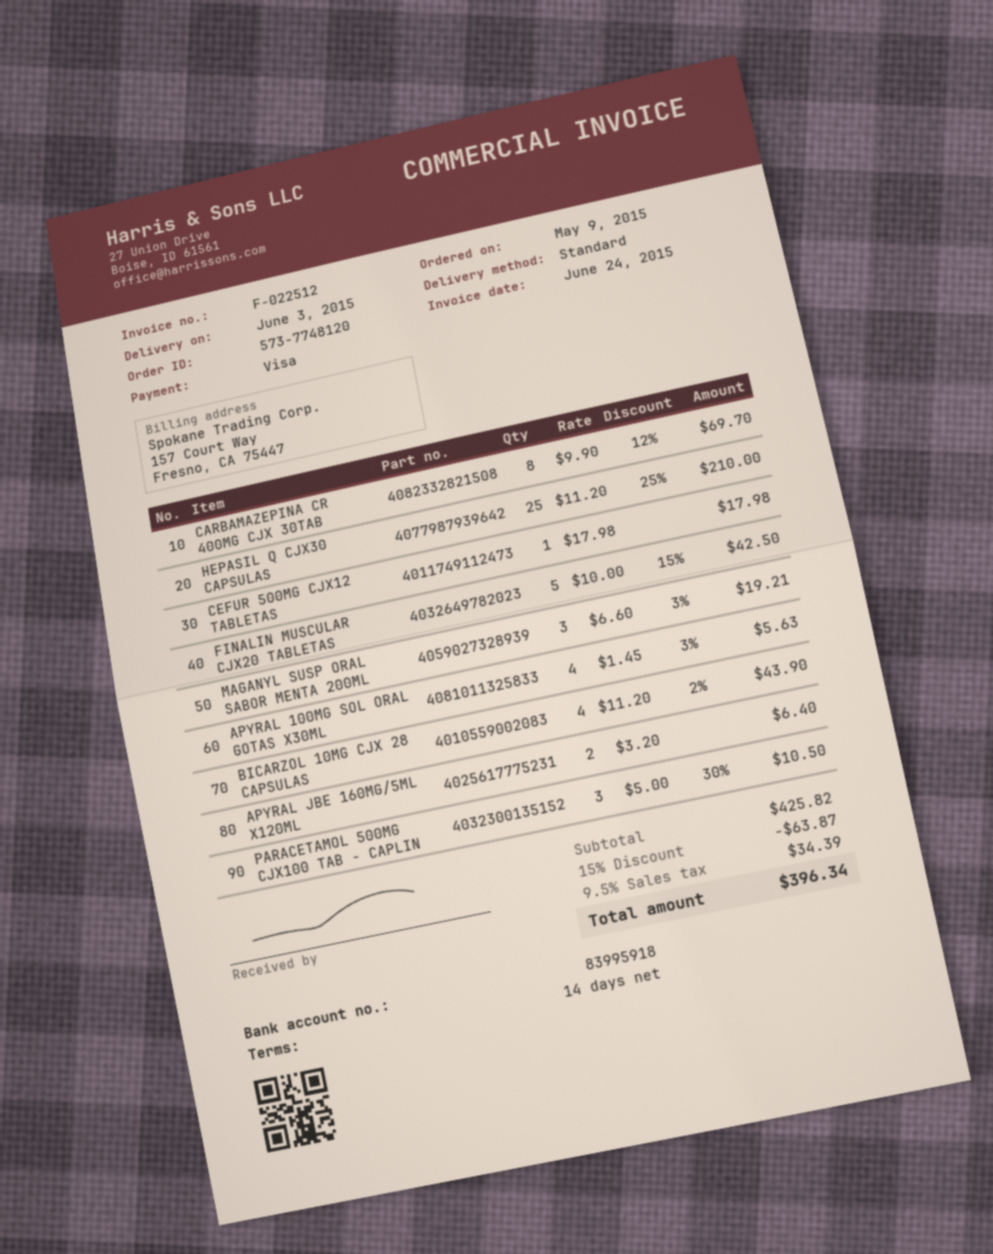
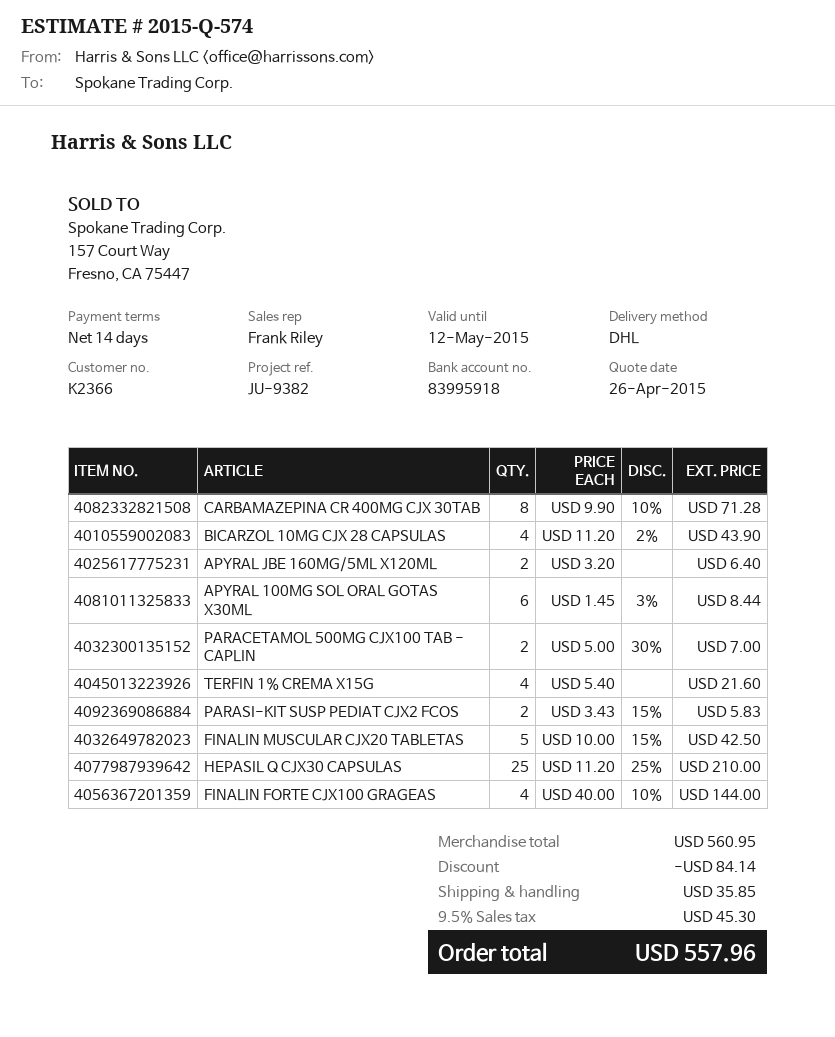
shipping method: standard -> DHL
CARBAMAZEPINA CR 400MG CJX 30TAB: 8 x 9.90 - 12% = 69.70 -> 8 x 9.90 - 10% = 71.28
CEFUR 500MG CJX12 TABLETAS: 1 x 17.98 = 17.98 -> none
MAGANYL SUSP ORAL SABOR MENTA 200ML: 3 x 6.60 - 3% = 19.21 -> none
APYRAL 100MG SOL ORAL GOTAS X30ML: 4 x 1.45 - 3% = 5.63 -> 6 x 1.45 - 3% = 8.44
PARACETAMOL 500MG CJX100 TAB - CAPLIN: 3 x 5.00 - 30% = 10.50 -> 2 x 5.00 - 30% = 7.00
TERFIN 1% CREMA X15G: none -> 4 x 5.40 = 21.60
PARASI-KIT SUSP PEDIAT CJX2 FCOS: none -> 2 x 3.43 - 15% = 5.83
FINALIN FORTE CJX100 GRAGEAS: none -> 4 x 40.00 - 10% = 144.00
subtotal: 425.82 -> 560.95
discount: 63.87 -> 84.14
shipping: none -> 35.85
tax: 9.5% = 34.39 -> 9.5% = 45.30
total: 396.34 -> 557.96

